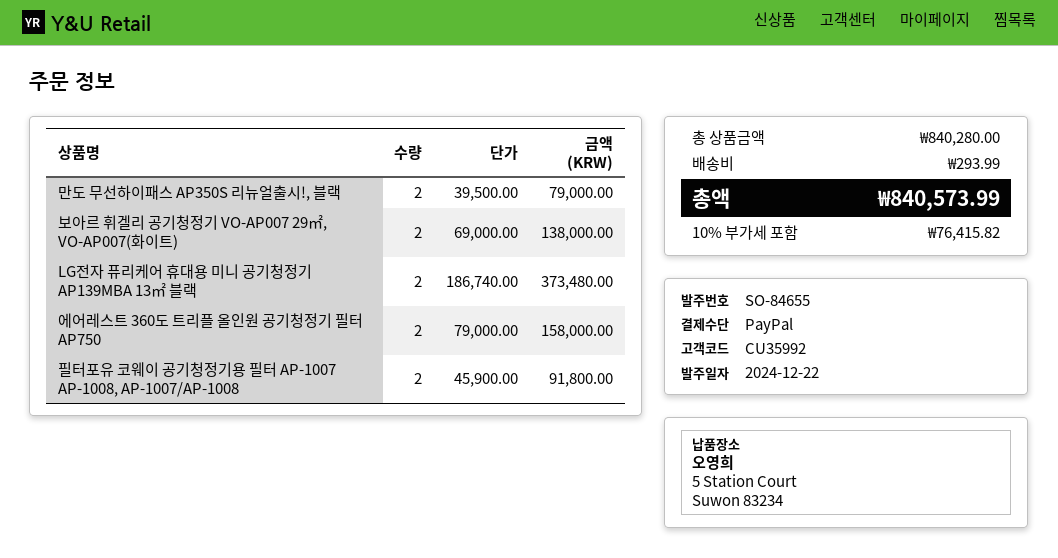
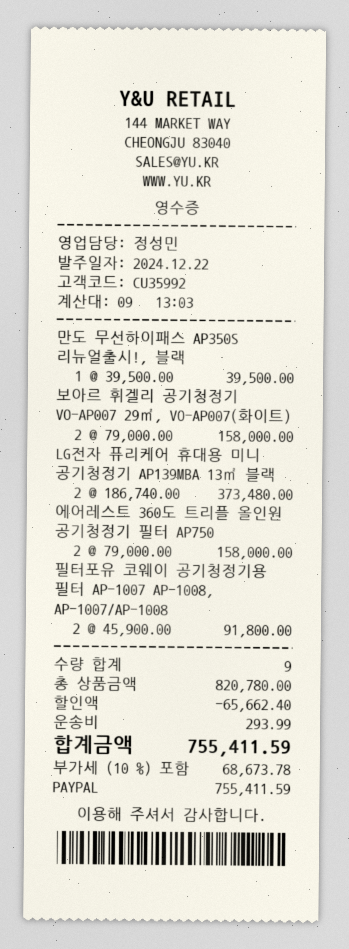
만도 무선하이패스 AP350S 리뉴얼출시!, 블랙: 2 x 39500.00 = 79000.00 -> 1 x 39500.00 = 39500.00
보아르 휘겔리 공기청정기 VO-AP007 29㎡, VO-AP007(화이트): 2 x 69000.00 = 138000.00 -> 2 x 79000.00 = 158000.00
subtotal: 840280.00 -> 820780.00
discount: none -> 65662.40
tax: 10% = 76415.82 -> 10% = 68673.78
total: 840573.99 -> 755411.59

